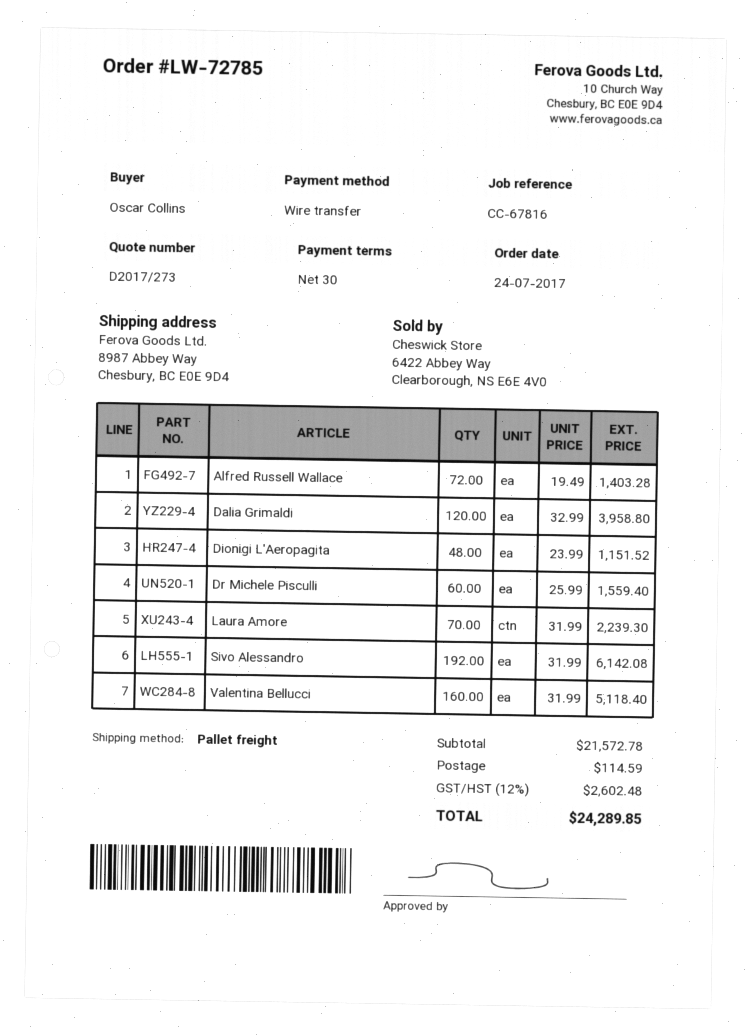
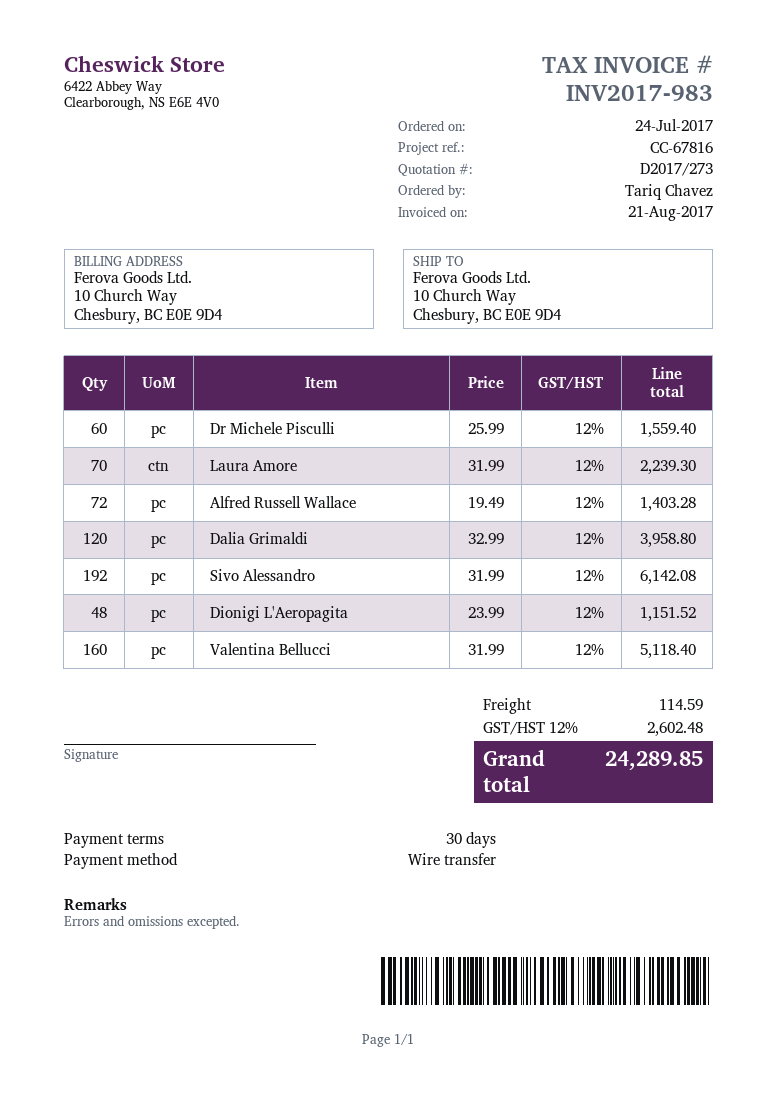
ordered by: Oscar Collins -> Tariq Chavez
ship to: 8987 Abbey Way, Chesbury, BC E0E 9D4 -> 10 Church Way, Chesbury, BC E0E 9D4

